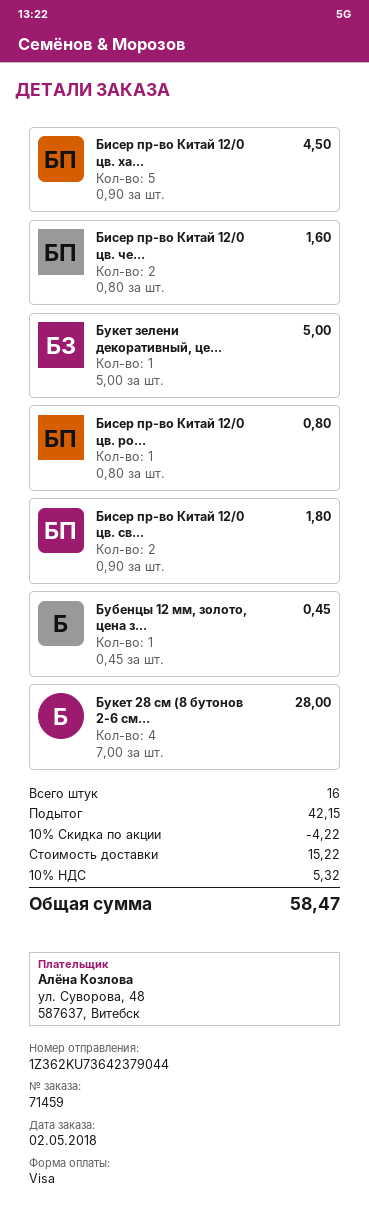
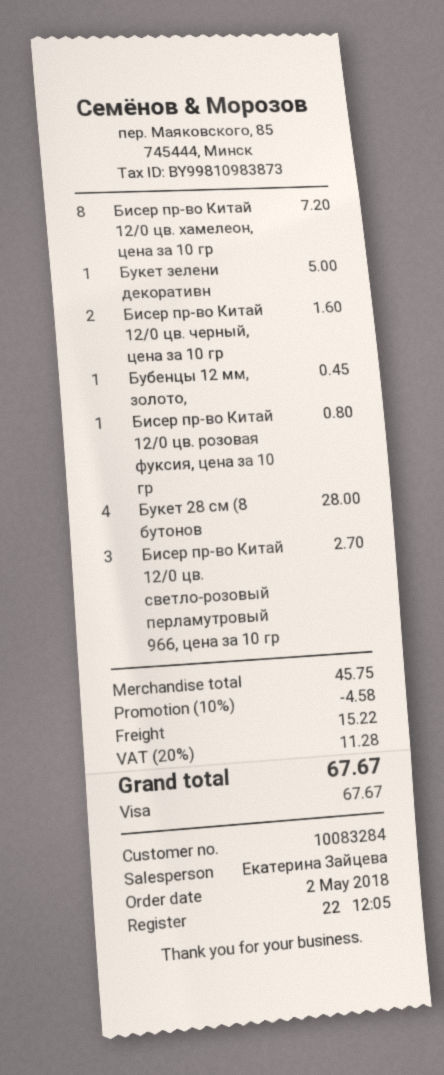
Бисер пр-во Китай 12/0 цв. ха...: 5 for 4.50 -> 8 for 7.20
Бисер пр-во Китай 12/0 цв. св...: 2 for 1.80 -> 3 for 2.70
subtotal: 42.15 -> 45.75
discount: 10% = 4.22 -> 10% = 4.58
tax: 10% = 5.32 -> 20% = 11.28
total: 58.47 -> 67.67

